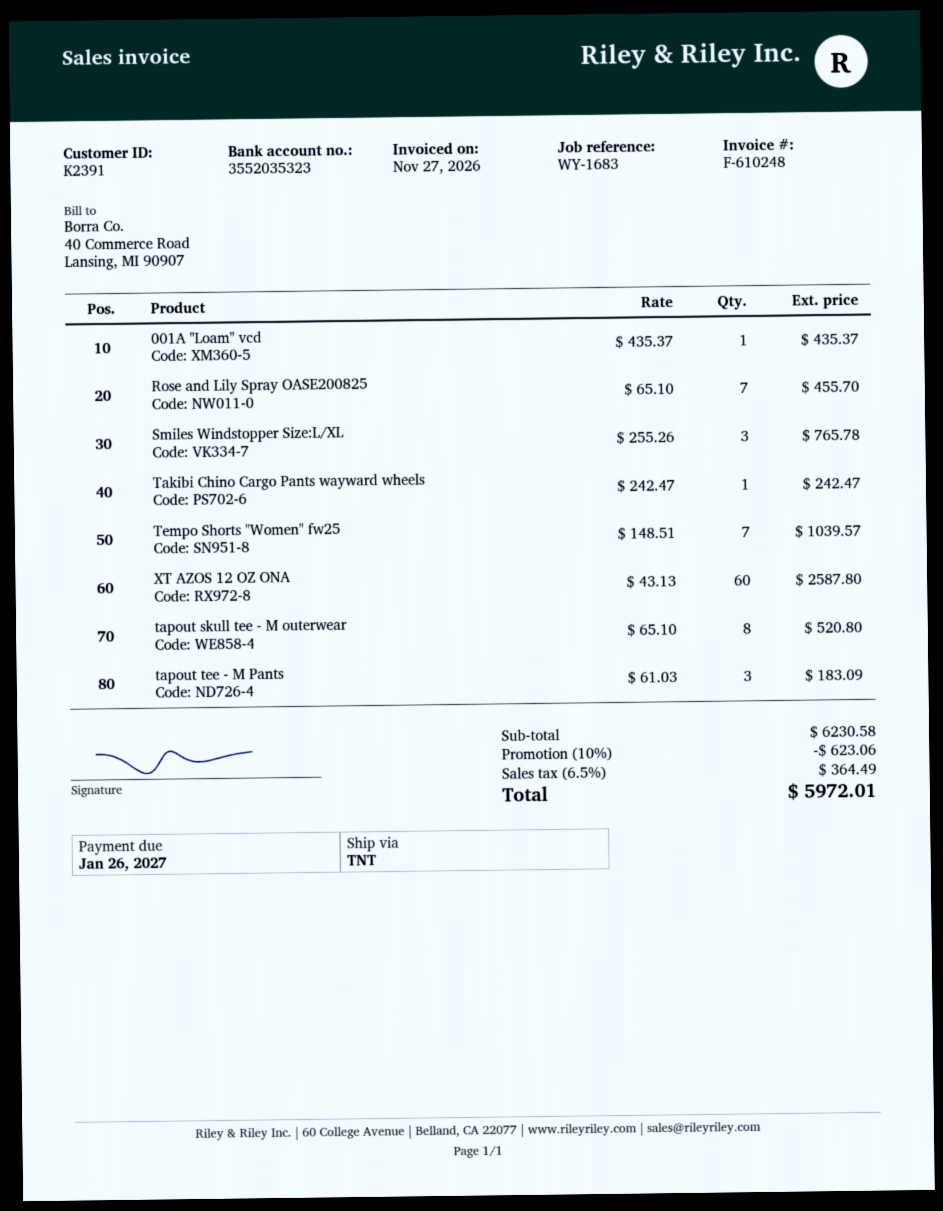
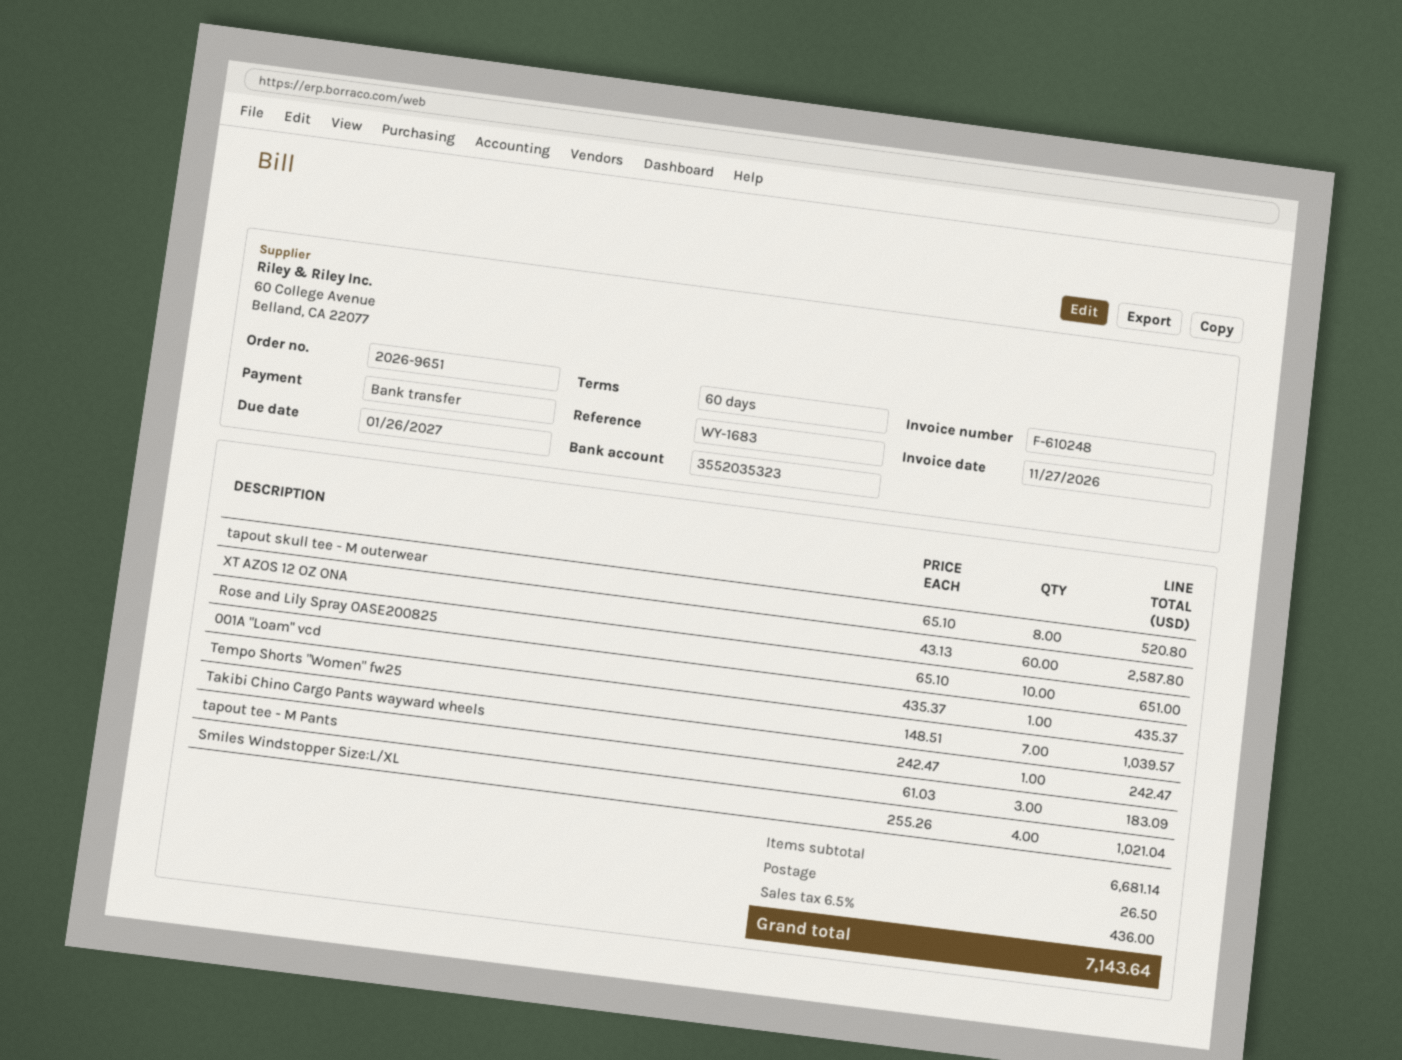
Rose and Lily Spray OASE200825: 7 x 65.10 = 455.70 -> 10 x 65.10 = 651.00
Smiles Windstopper Size:L/XL: 3 x 255.26 = 765.78 -> 4 x 255.26 = 1021.04
subtotal: 6230.58 -> 6681.14
discount: 10% = 623.06 -> none
shipping: none -> 26.50
tax: 6.5% = 364.49 -> 6.5% = 436.00
total: 5972.01 -> 7143.64

